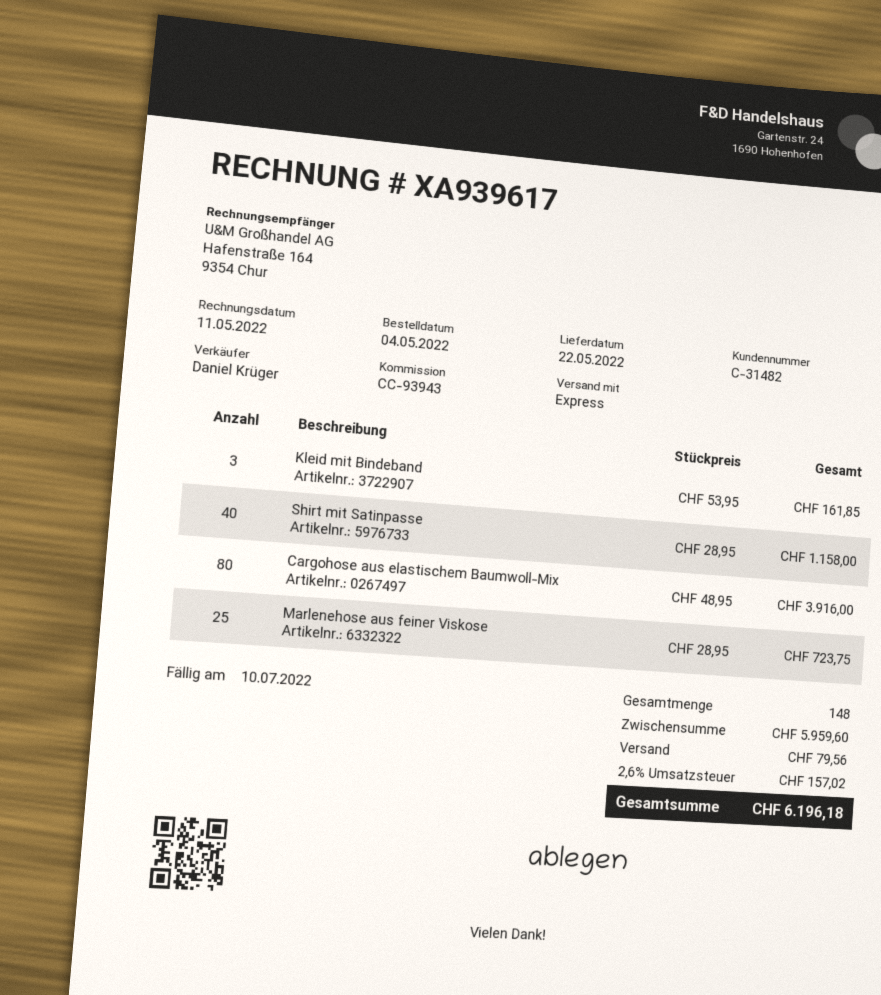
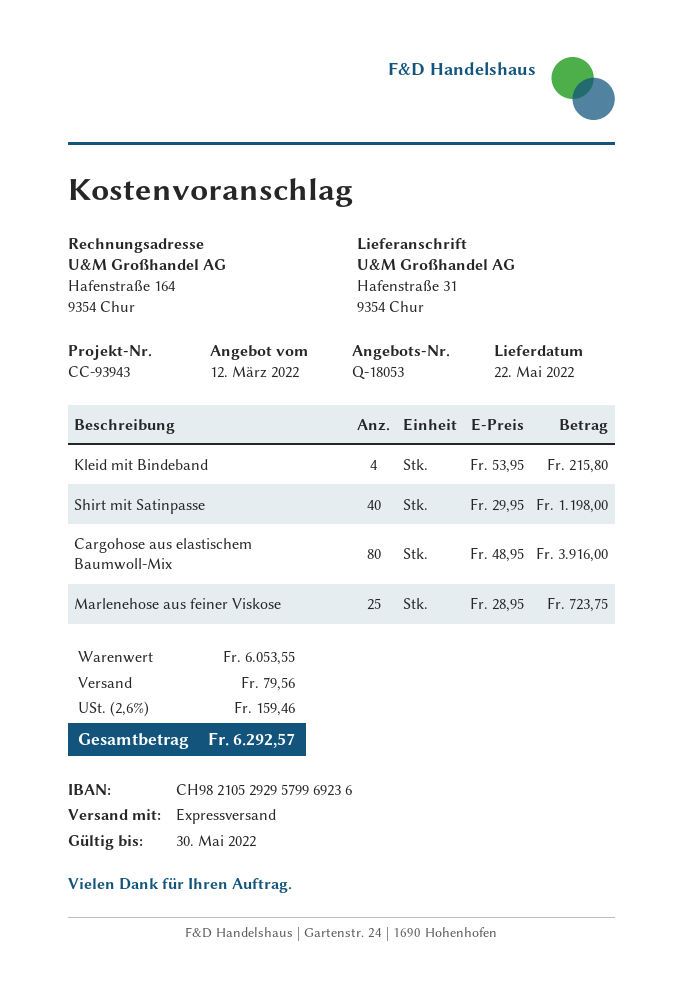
Kleid mit Bindeband: 3 x 53.95 = 161.85 -> 4 x 53.95 = 215.80
Shirt mit Satinpasse: 40 x 28.95 = 1158.00 -> 40 x 29.95 = 1198.00
subtotal: 5959.60 -> 6053.55
tax: 2.6% = 157.02 -> 2.6% = 159.46
total: 6196.18 -> 6292.57

